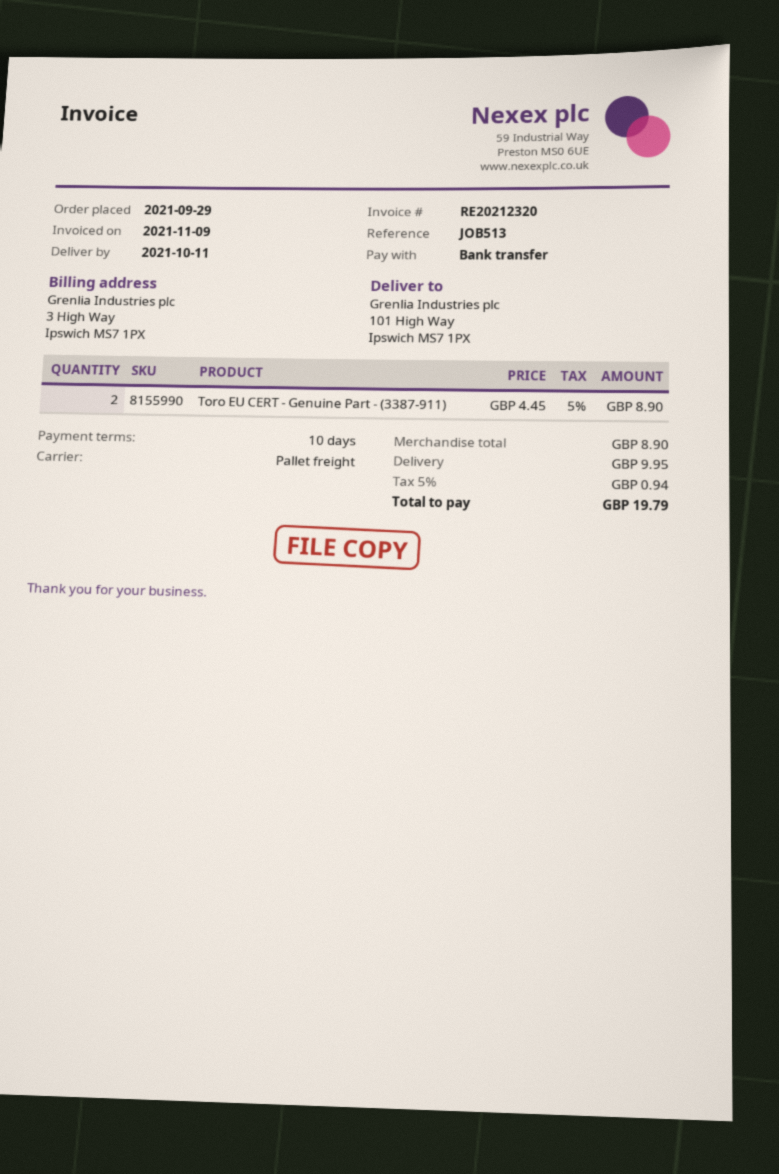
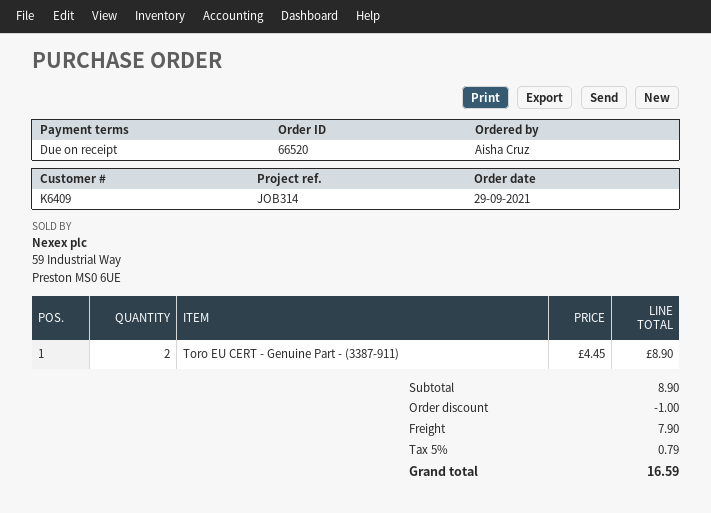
payment terms: 10 days -> on receipt
reference: JOB513 -> JOB314
discount: none -> 1.00
shipping: 9.95 -> 7.90
tax: 5% = 0.94 -> 5% = 0.79
total: 19.79 -> 16.59

